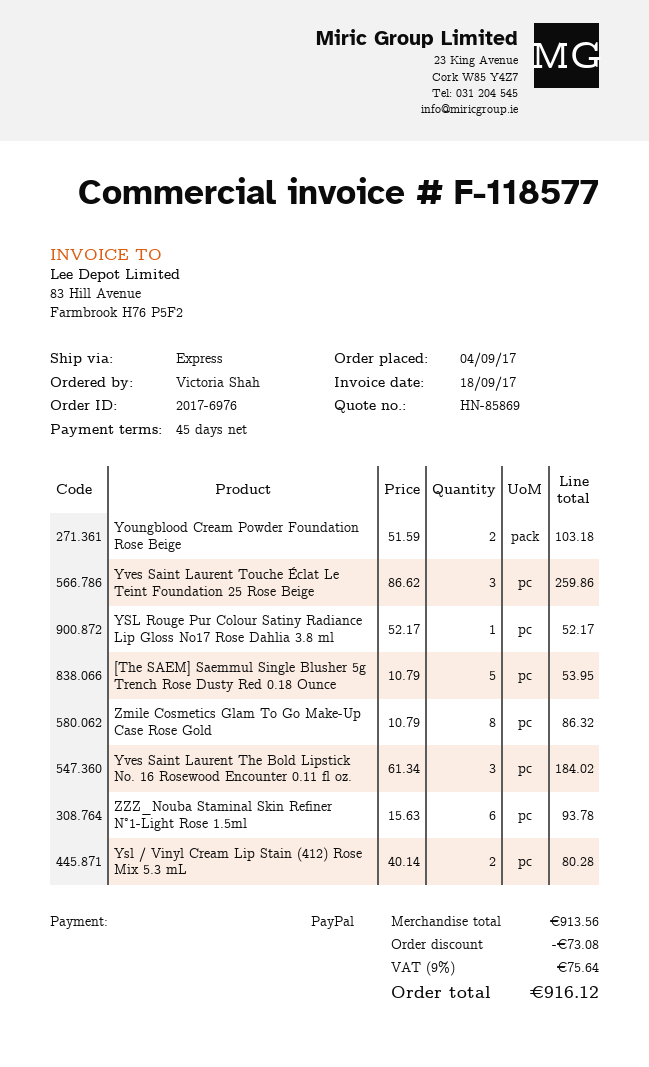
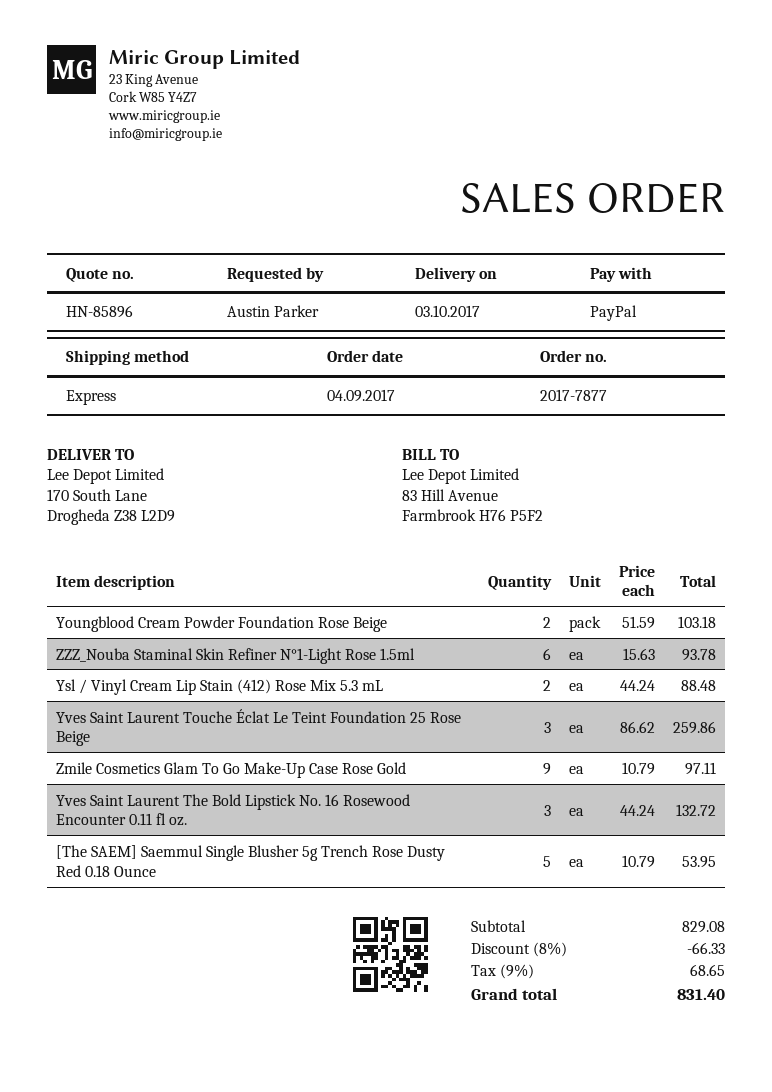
quote number: HN-85869 -> HN-85896
order number: 2017-6976 -> 2017-7877
ordered by: Victoria Shah -> Austin Parker
YSL Rouge Pur Colour Satiny Radiance Lip Gloss No17 Rose Dahlia 3.8 ml: 1 x 52.17 = 52.17 -> none
Zmile Cosmetics Glam To Go Make-Up Case Rose Gold: 8 x 10.79 = 86.32 -> 9 x 10.79 = 97.11
Yves Saint Laurent The Bold Lipstick No. 16 Rosewood Encounter 0.11 fl oz.: 3 x 61.34 = 184.02 -> 3 x 44.24 = 132.72
Ysl / Vinyl Cream Lip Stain (412) Rose Mix 5.3 mL: 2 x 40.14 = 80.28 -> 2 x 44.24 = 88.48
subtotal: 913.56 -> 829.08
discount: 73.08 -> 66.33
tax: 9% = 75.64 -> 9% = 68.65
total: 916.12 -> 831.40

